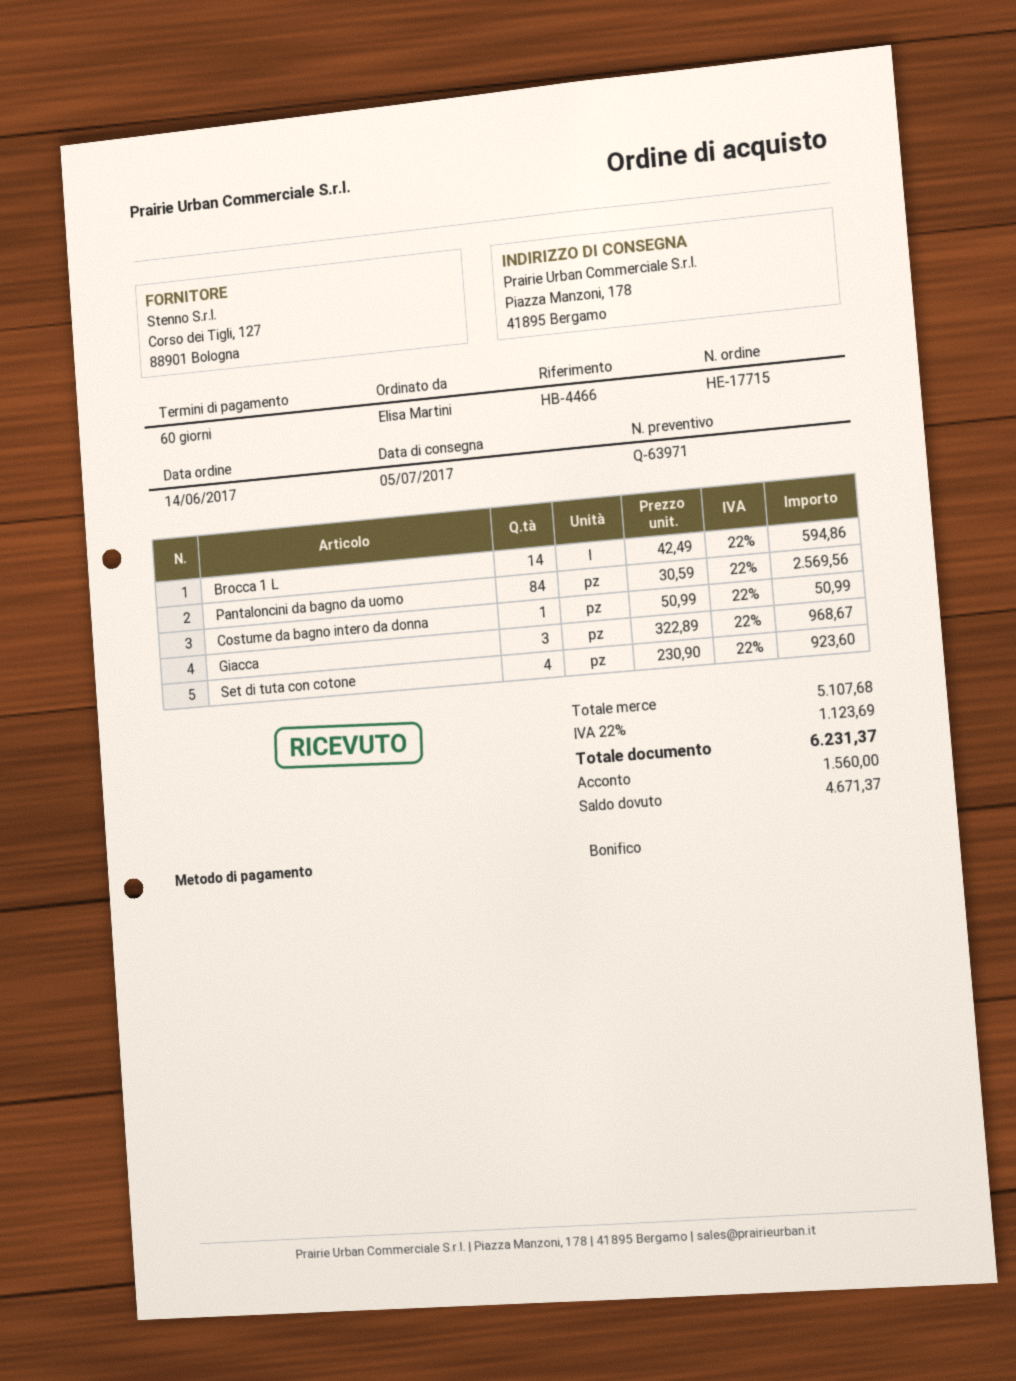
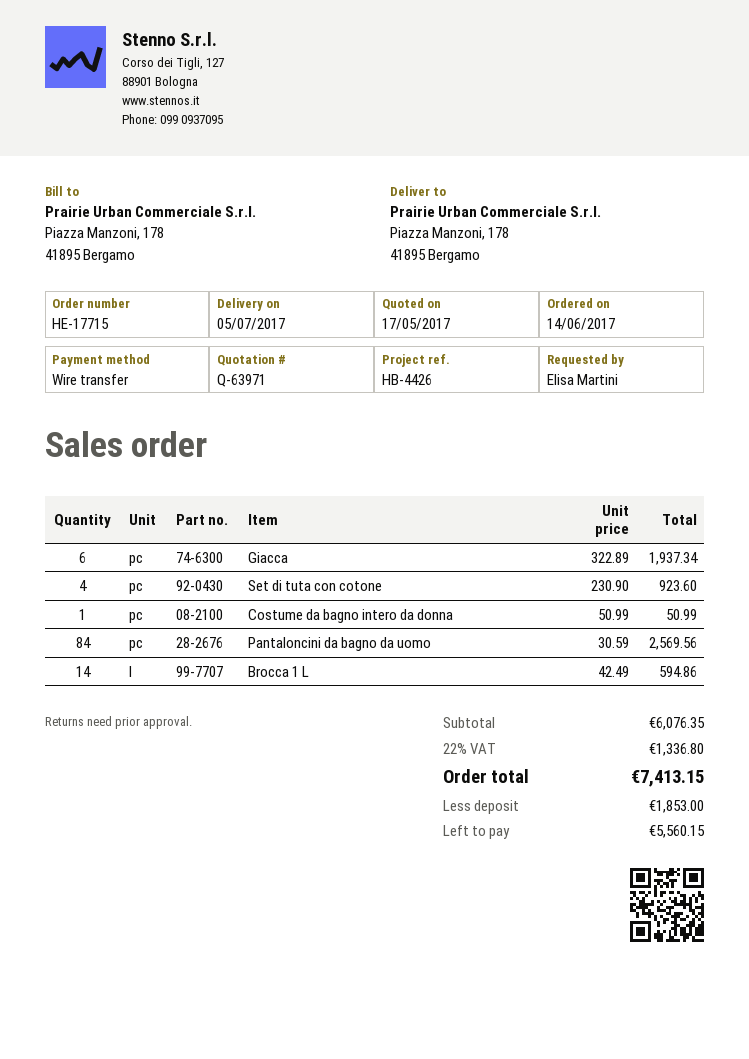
reference: HB-4466 -> HB-4426
Giacca: 3 x 322.89 = 968.67 -> 6 x 322.89 = 1937.34
subtotal: 5107.68 -> 6076.35
tax: 22% = 1123.69 -> 22% = 1336.80
total: 6231.37 -> 7413.15
deposit: 1560.00 -> 1853.00
balance: 4671.37 -> 5560.15

